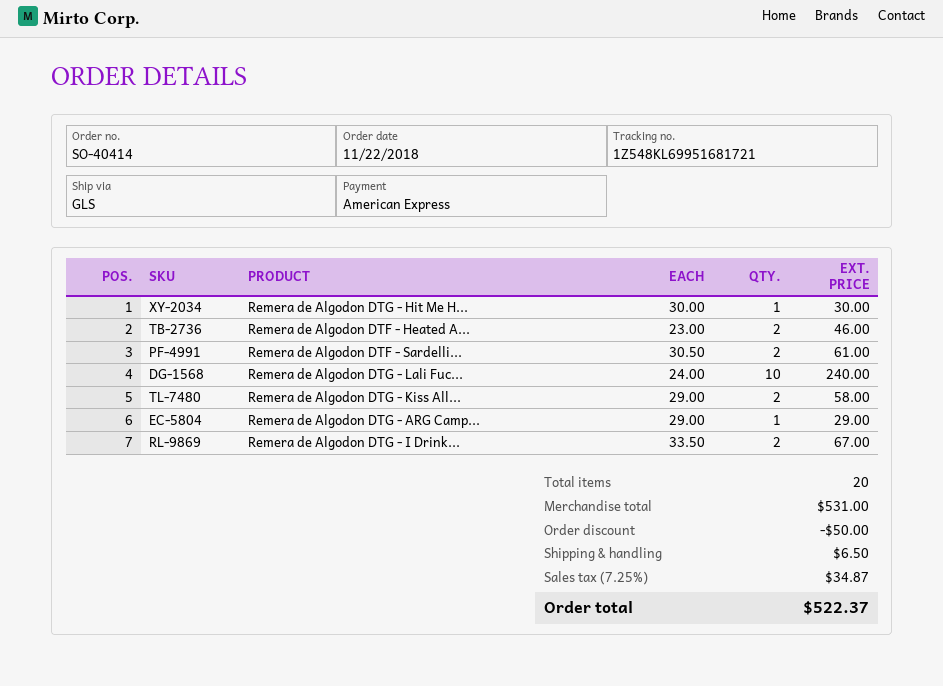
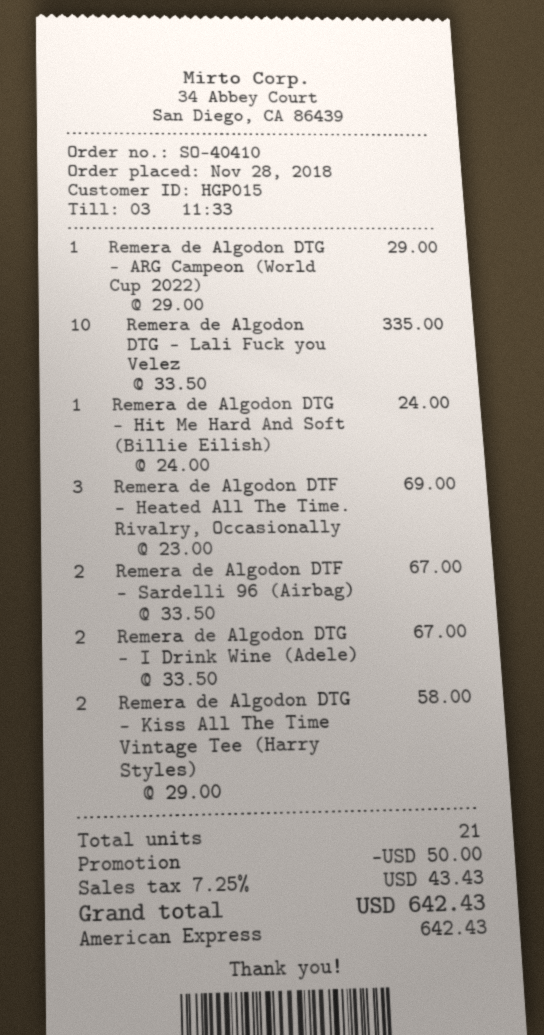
order number: SO-40414 -> SO-40410
order date: 2018-11-22 -> 2018-11-28
Remera de Algodon DTG - Hit Me H...: 1 x 30.00 = 30.00 -> 1 x 24.00 = 24.00
Remera de Algodon DTF - Heated A...: 2 x 23.00 = 46.00 -> 3 x 23.00 = 69.00
Remera de Algodon DTF - Sardelli...: 2 x 30.50 = 61.00 -> 2 x 33.50 = 67.00
Remera de Algodon DTG - Lali Fuc...: 10 x 24.00 = 240.00 -> 10 x 33.50 = 335.00
total quantity: 20 -> 21
shipping: 6.50 -> none
tax: 7.25% = 34.87 -> 7.25% = 43.43
total: 522.37 -> 642.43

